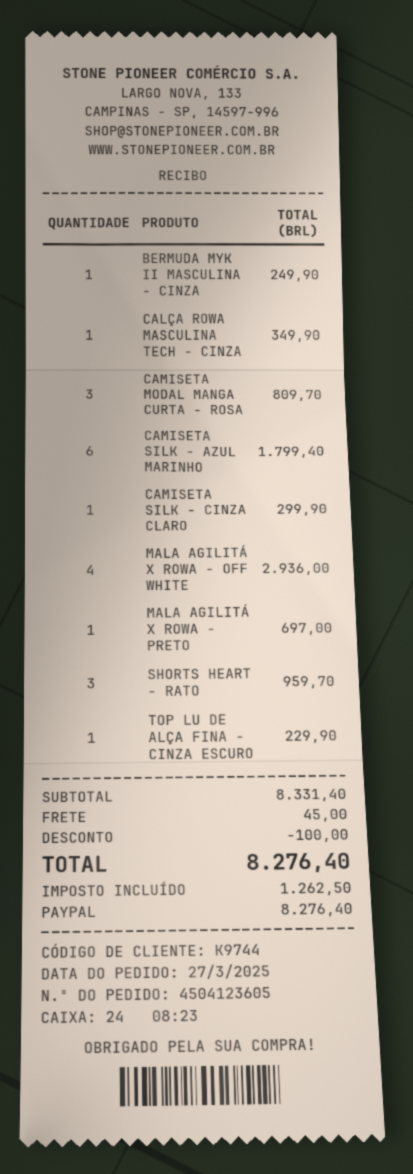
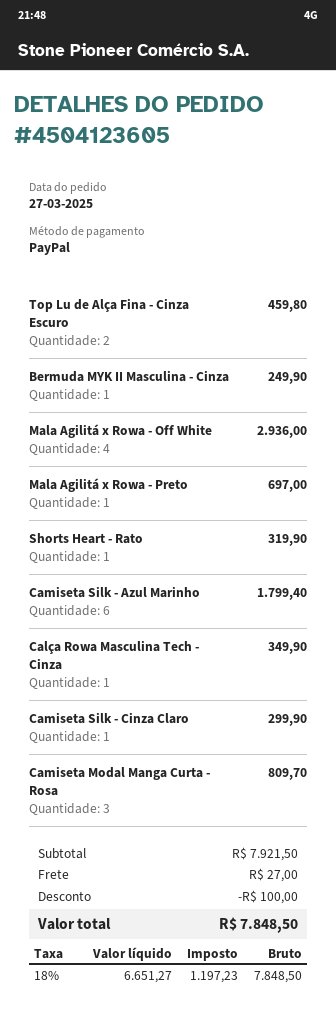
SHORTS HEART - RATO: 3 for 959.70 -> 1 for 319.90
TOP LU DE ALÇA FINA - CINZA ESCURO: 1 for 229.90 -> 2 for 459.80
subtotal: 8331.40 -> 7921.50
shipping: 45.00 -> 27.00
tax: 1262.50 -> 1197.23
total: 8276.40 -> 7848.50

